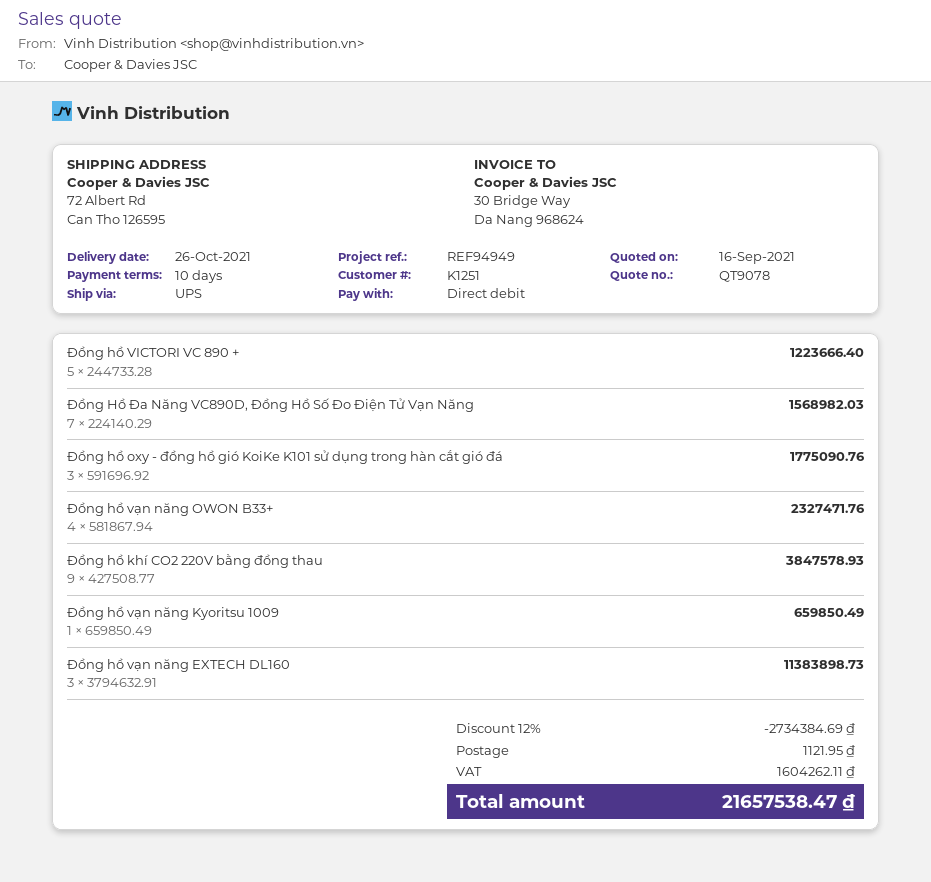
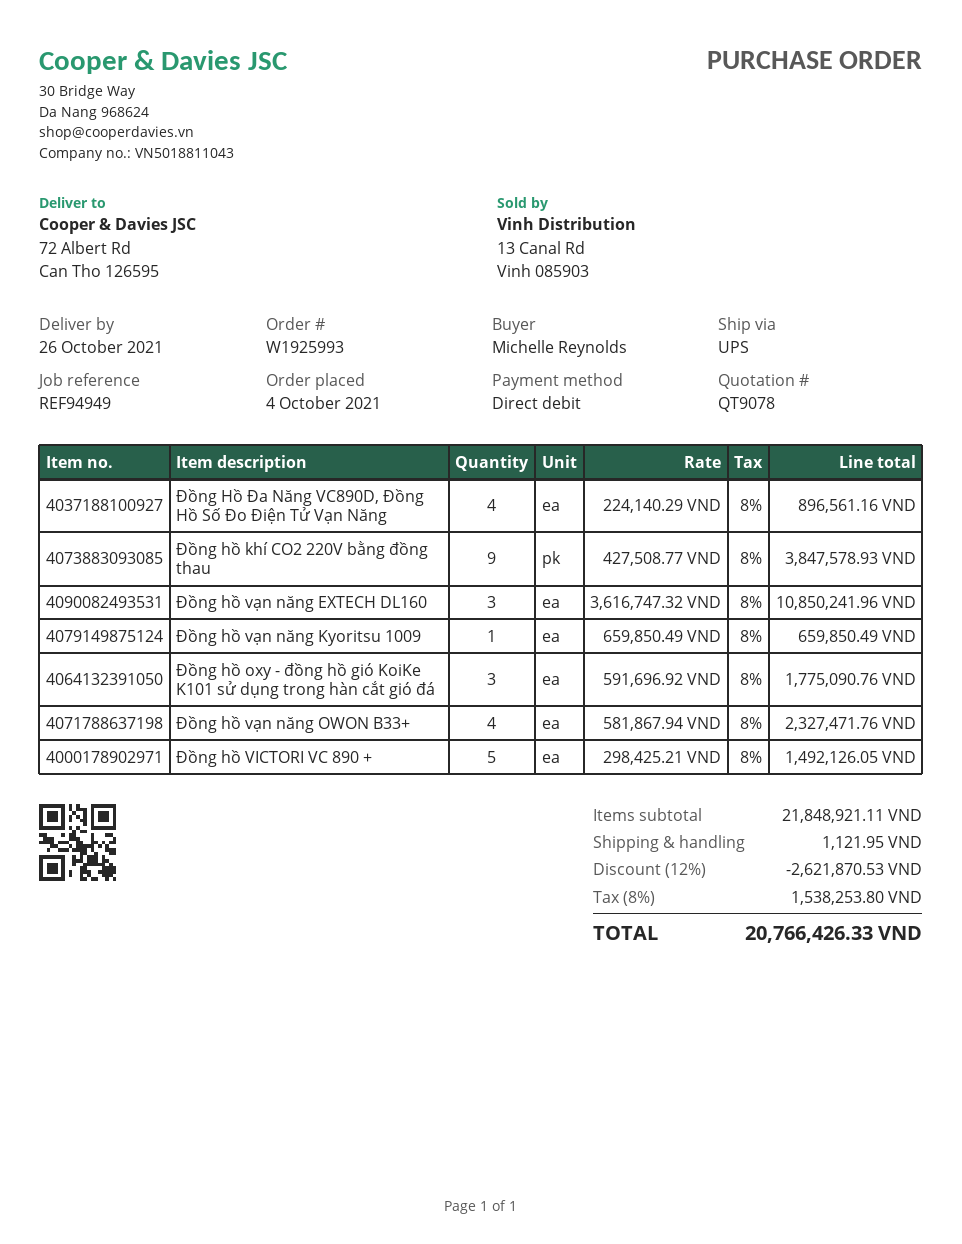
Đồng hồ VICTORI VC 890 +: 5 x 244733.28 = 1223666.40 -> 5 x 298425.21 = 1492126.05
Đồng Hồ Đa Năng VC890D, Đồng Hồ Số Đo Điện Tử Vạn Năng: 7 x 224140.29 = 1568982.03 -> 4 x 224140.29 = 896561.16
Đồng hồ vạn năng EXTECH DL160: 3 x 3794632.91 = 11383898.73 -> 3 x 3616747.32 = 10850241.96
discount: 12% = 2734384.69 -> 12% = 2621870.53
tax: 1604262.11 -> 1538253.80
total: 21657538.47 -> 20766426.33

